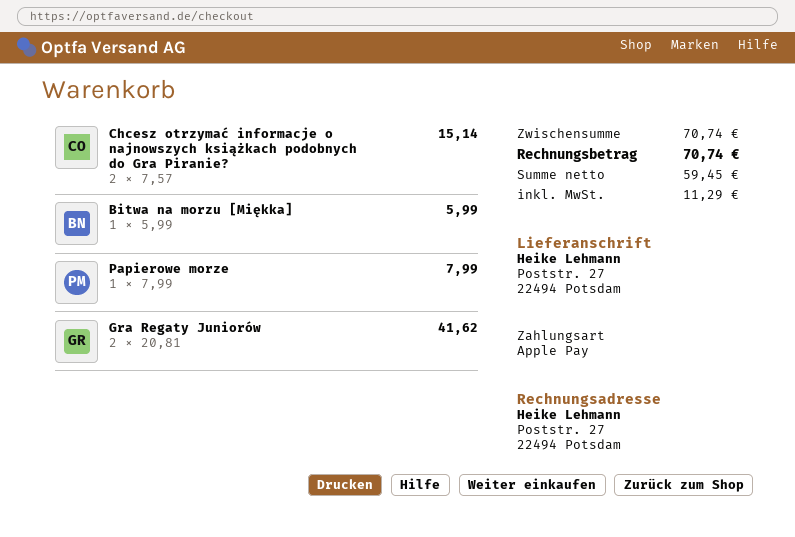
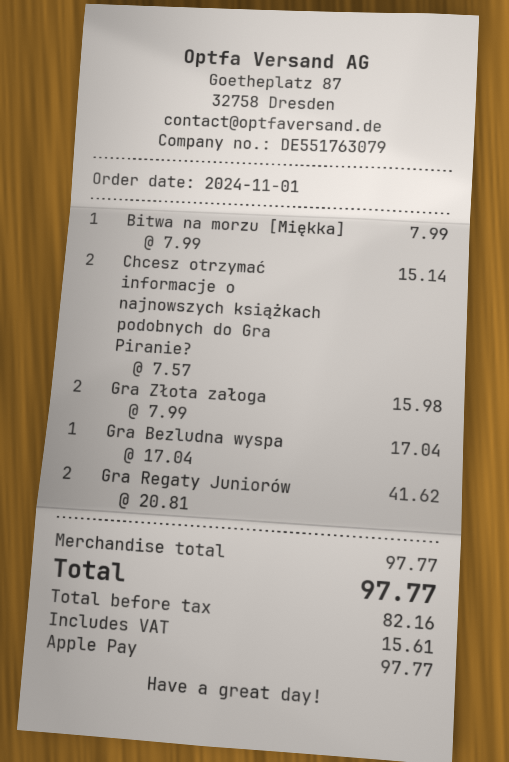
Bitwa na morzu [Miękka]: 1 x 5.99 = 5.99 -> 1 x 7.99 = 7.99
Papierowe morze: 1 x 7.99 = 7.99 -> none
Gra Złota załoga: none -> 2 x 7.99 = 15.98
Gra Bezludna wyspa: none -> 1 x 17.04 = 17.04
subtotal: 70.74 -> 97.77
net: 59.45 -> 82.16
tax: 11.29 -> 15.61
total: 70.74 -> 97.77

